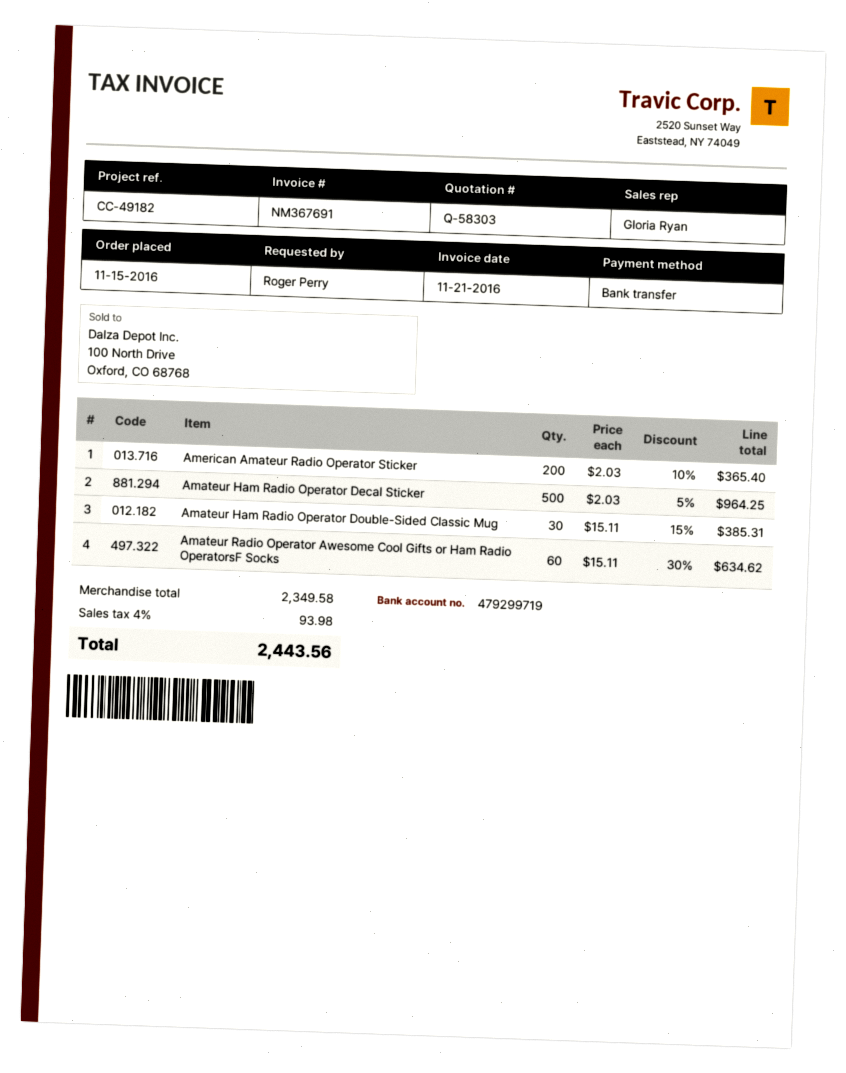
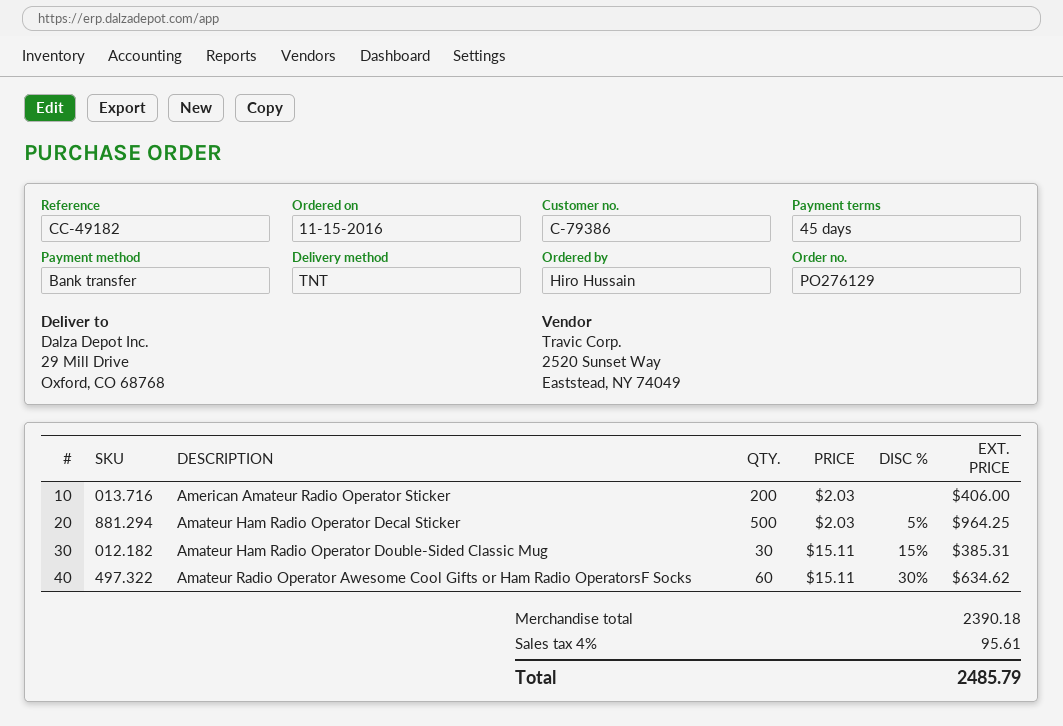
ordered by: Roger Perry -> Hiro Hussain
American Amateur Radio Operator Sticker: 200 x 2.03 - 10% = 365.40 -> 200 x 2.03 = 406.00
subtotal: 2349.58 -> 2390.18
tax: 4% = 93.98 -> 4% = 95.61
total: 2443.56 -> 2485.79

